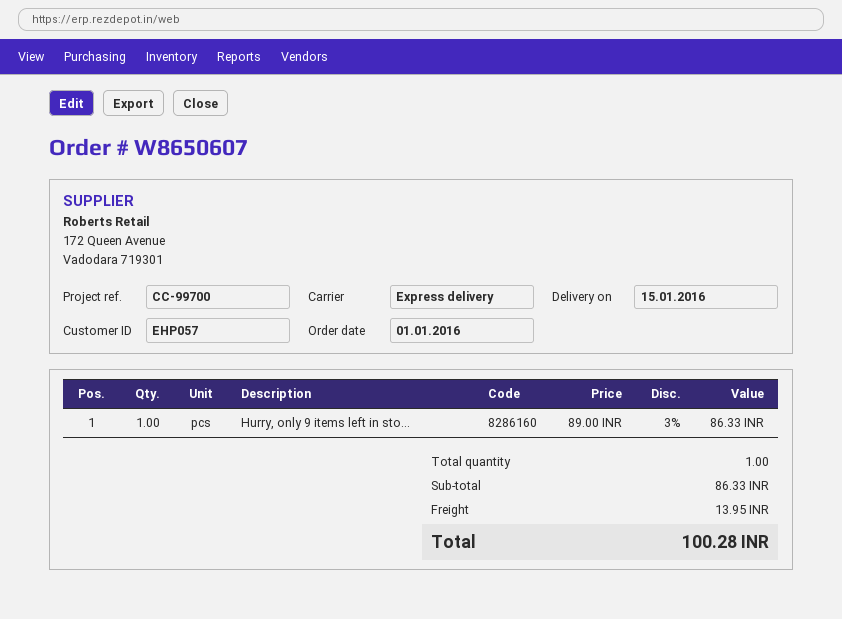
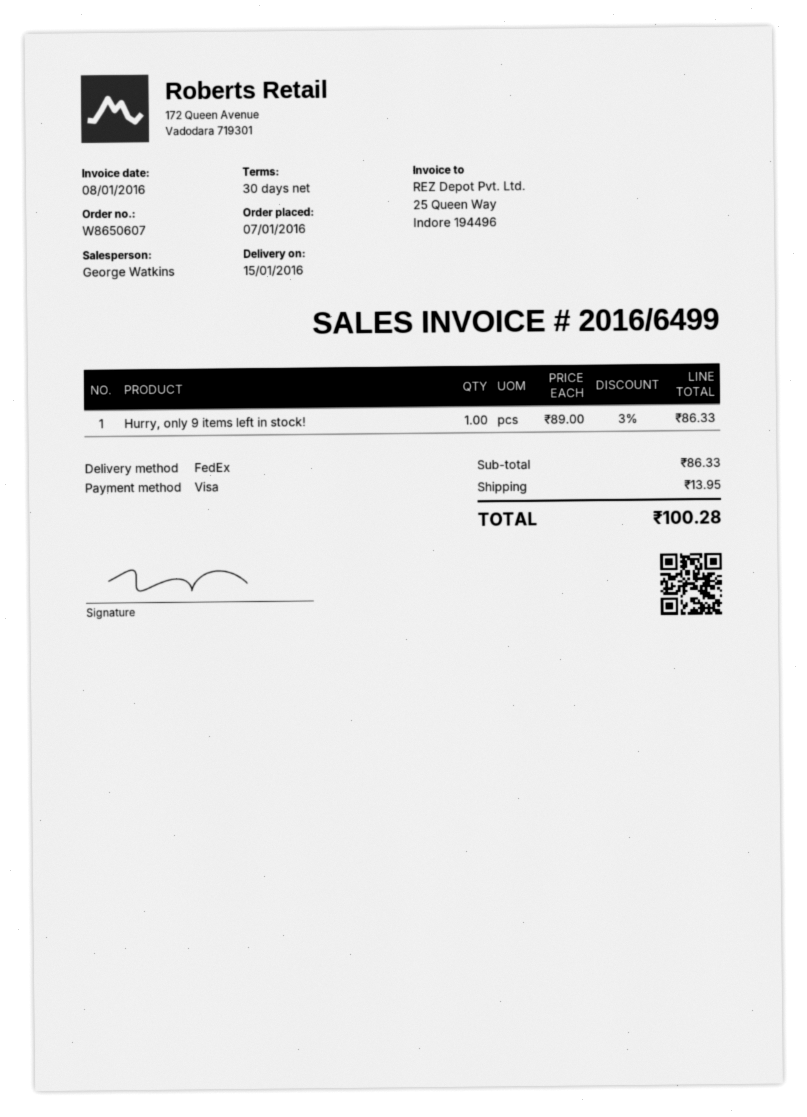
order date: 2016-01-01 -> 2016-01-07
shipping method: express -> FedEx

